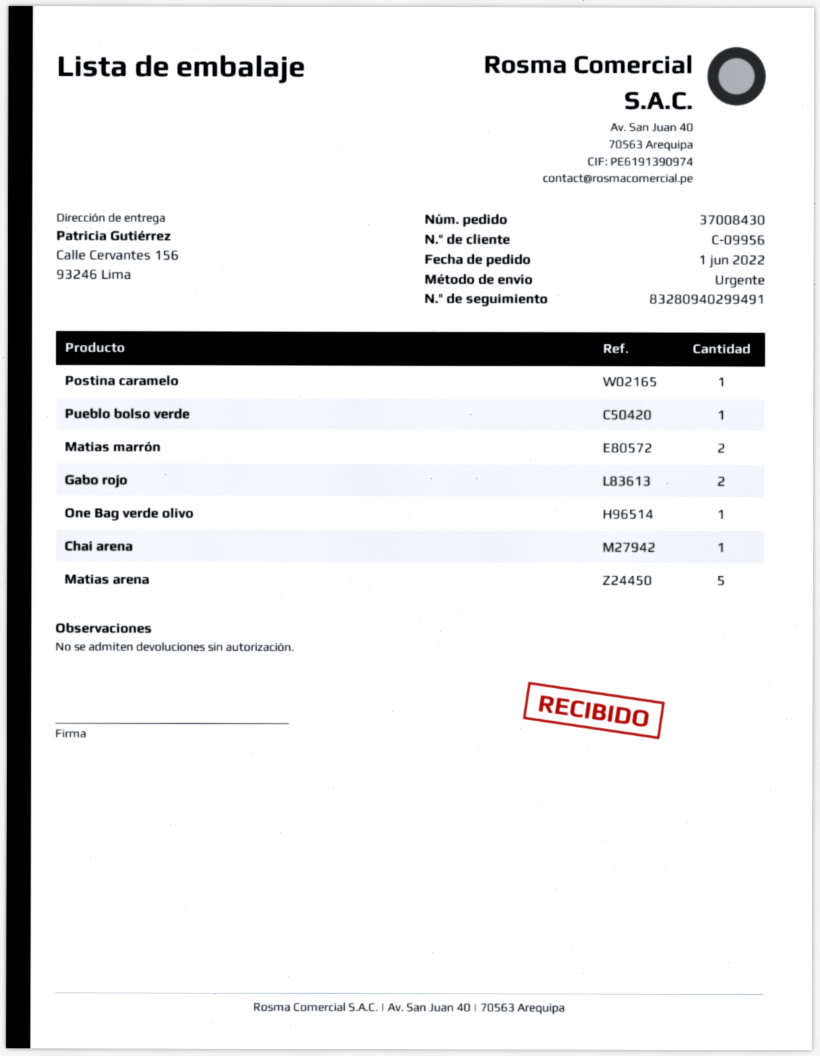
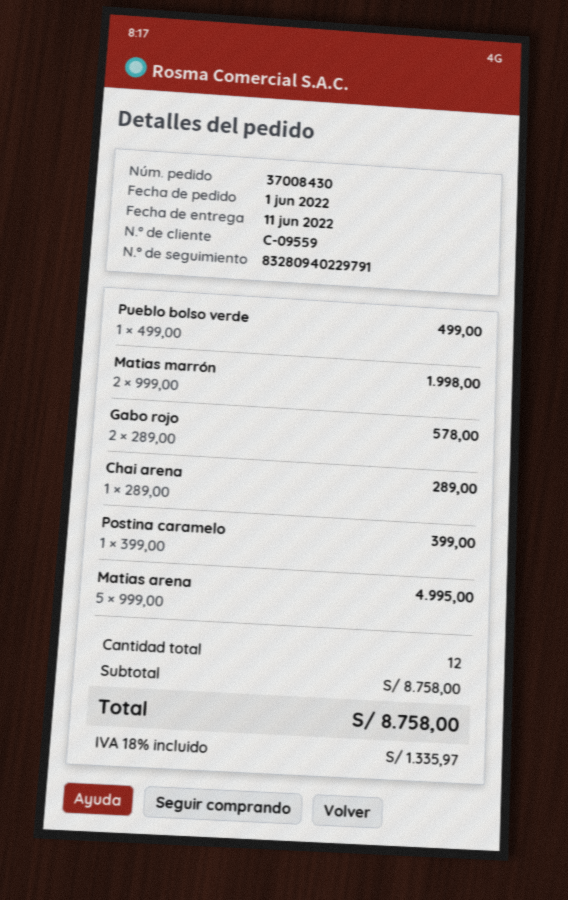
customer number: C-09956 -> C-09559
tracking number: 83280940299491 -> 83280940229791
One Bag verde olivo: 1 -> none

